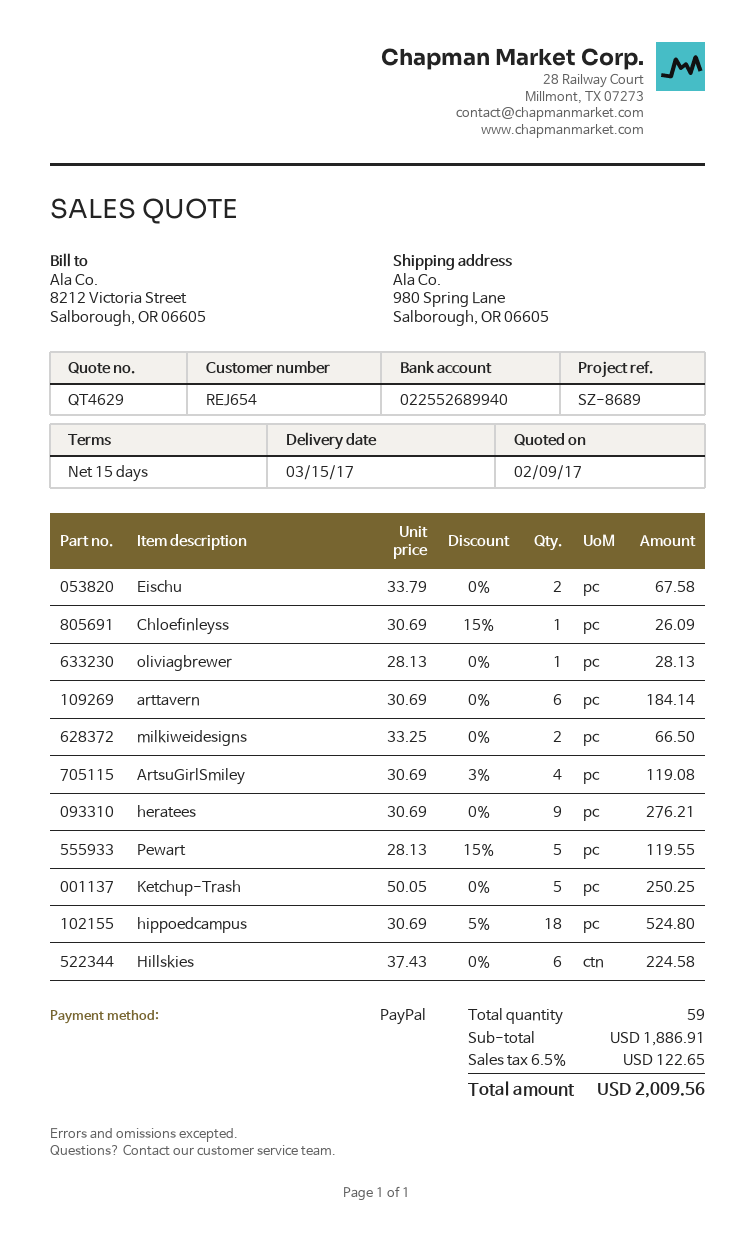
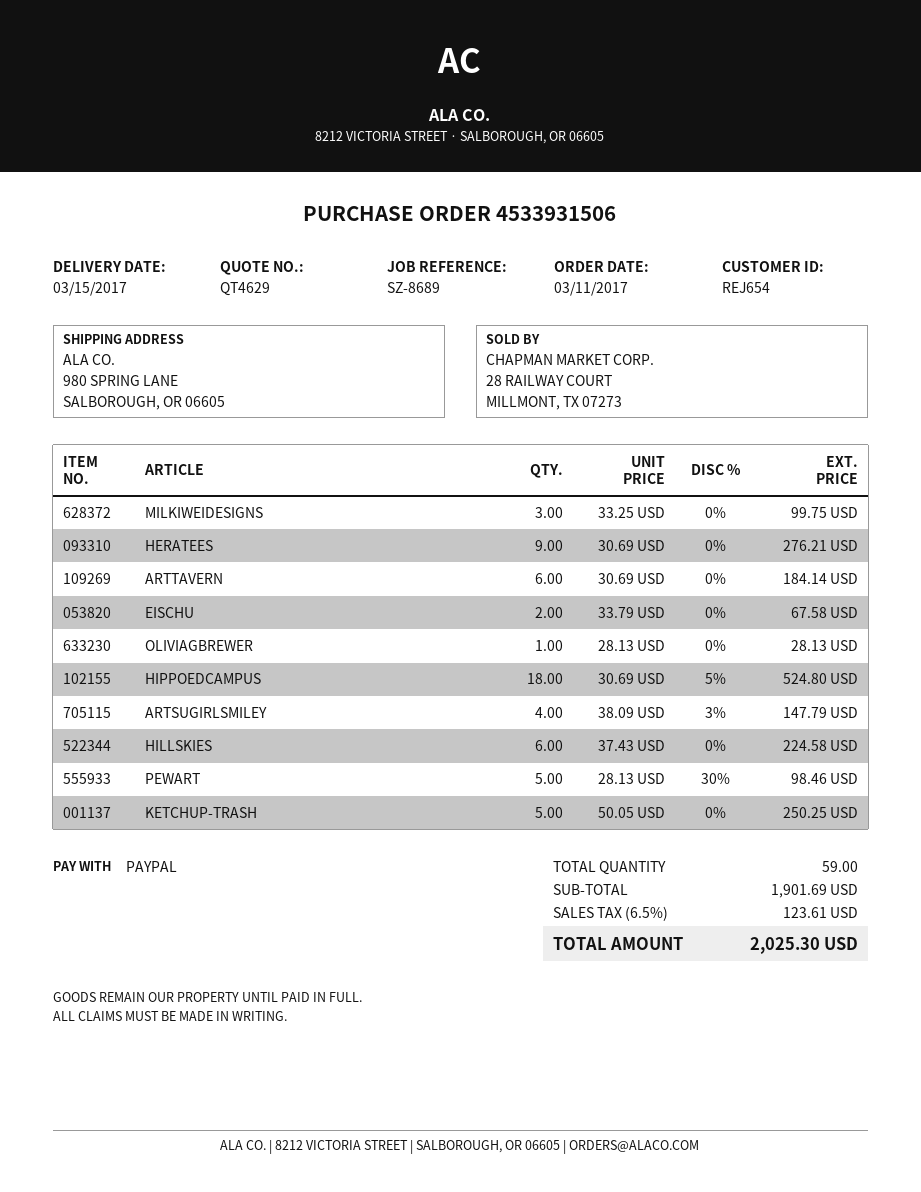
Chloefinleyss: 1 x 30.69 - 15% = 26.09 -> none
milkiweidesigns: 2 x 33.25 = 66.50 -> 3 x 33.25 = 99.75
ArtsuGirlSmiley: 4 x 30.69 - 3% = 119.08 -> 4 x 38.09 - 3% = 147.79
Pewart: 5 x 28.13 - 15% = 119.55 -> 5 x 28.13 - 30% = 98.46
subtotal: 1886.91 -> 1901.69
tax: 6.5% = 122.65 -> 6.5% = 123.61
total: 2009.56 -> 2025.30

